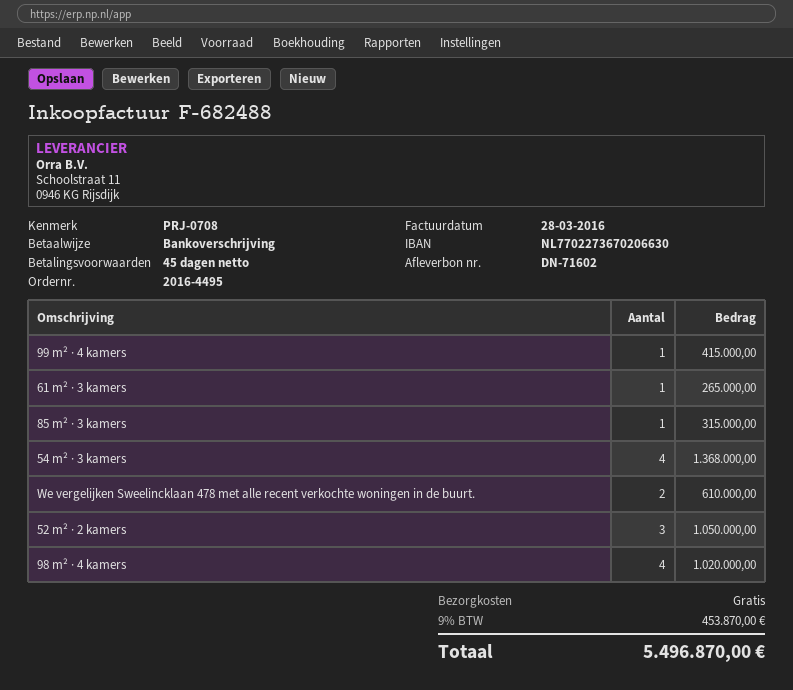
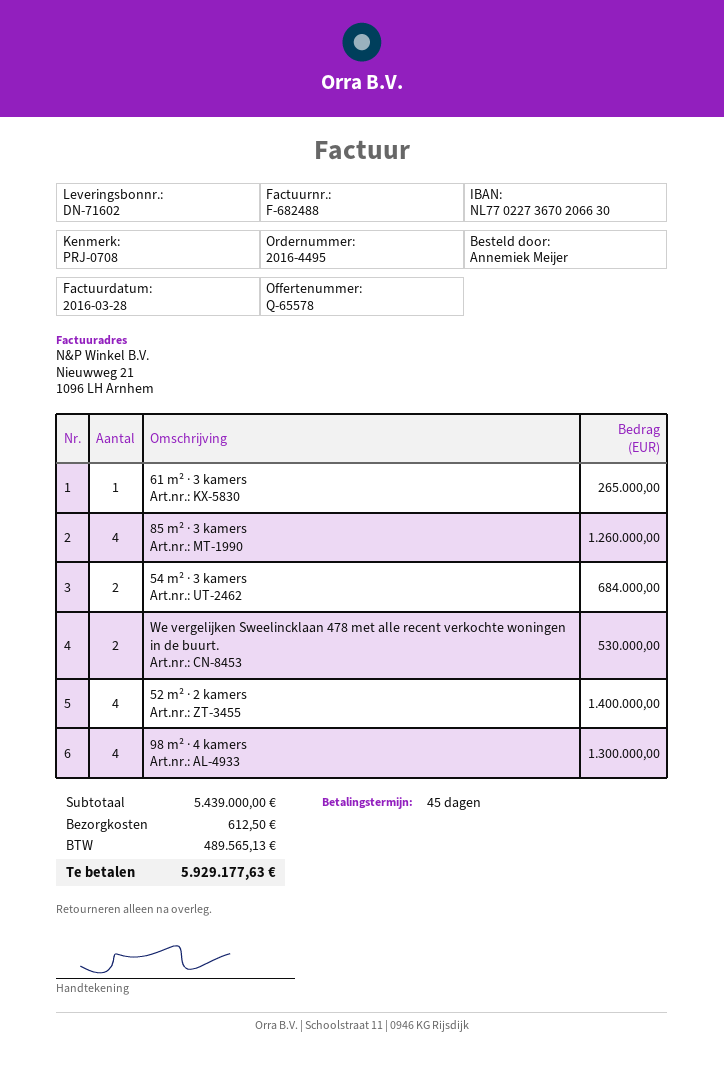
99 m² · 4 kamers: 1 for 415000.00 -> none
85 m² · 3 kamers: 1 for 315000.00 -> 4 for 1260000.00
54 m² · 3 kamers: 4 for 1368000.00 -> 2 for 684000.00
We vergelijken Sweelincklaan 478 met alle recent verkochte woningen in de buurt.: 2 for 610000.00 -> 2 for 530000.00
52 m² · 2 kamers: 3 for 1050000.00 -> 4 for 1400000.00
98 m² · 4 kamers: 4 for 1020000.00 -> 4 for 1300000.00
shipping: 0.00 -> 612.50
tax: 453870.00 -> 489565.13
total: 5496870.00 -> 5929177.63

